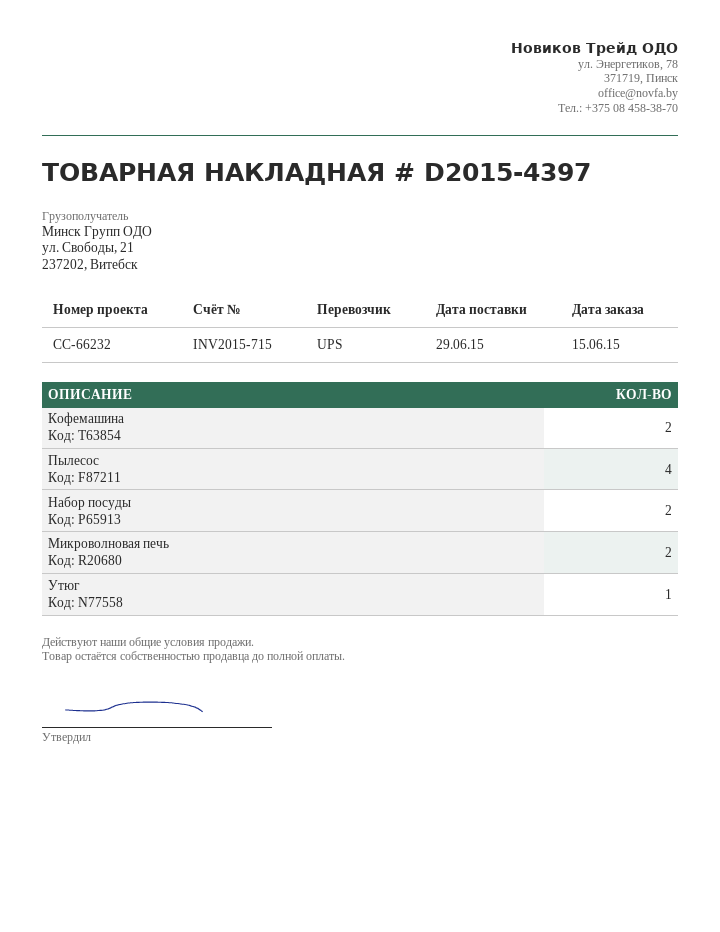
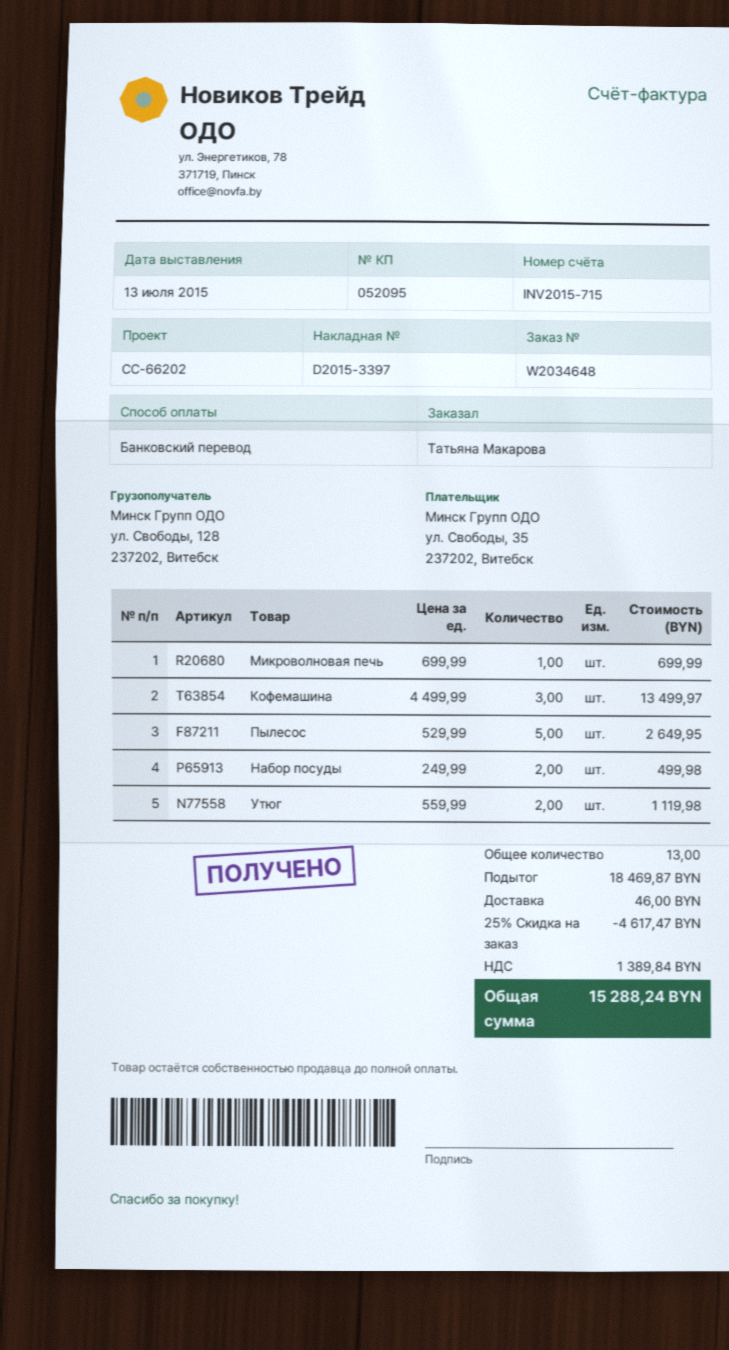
delivery note number: D2015-4397 -> D2015-3397
reference: CC-66232 -> CC-66202
ship to: ул. Свободы, 21, 237202, Витебск -> ул. Свободы, 128, 237202, Витебск
Кофемашина: 2 -> 3
Пылесос: 4 -> 5
Микроволновая печь: 2 -> 1
Утюг: 1 -> 2

